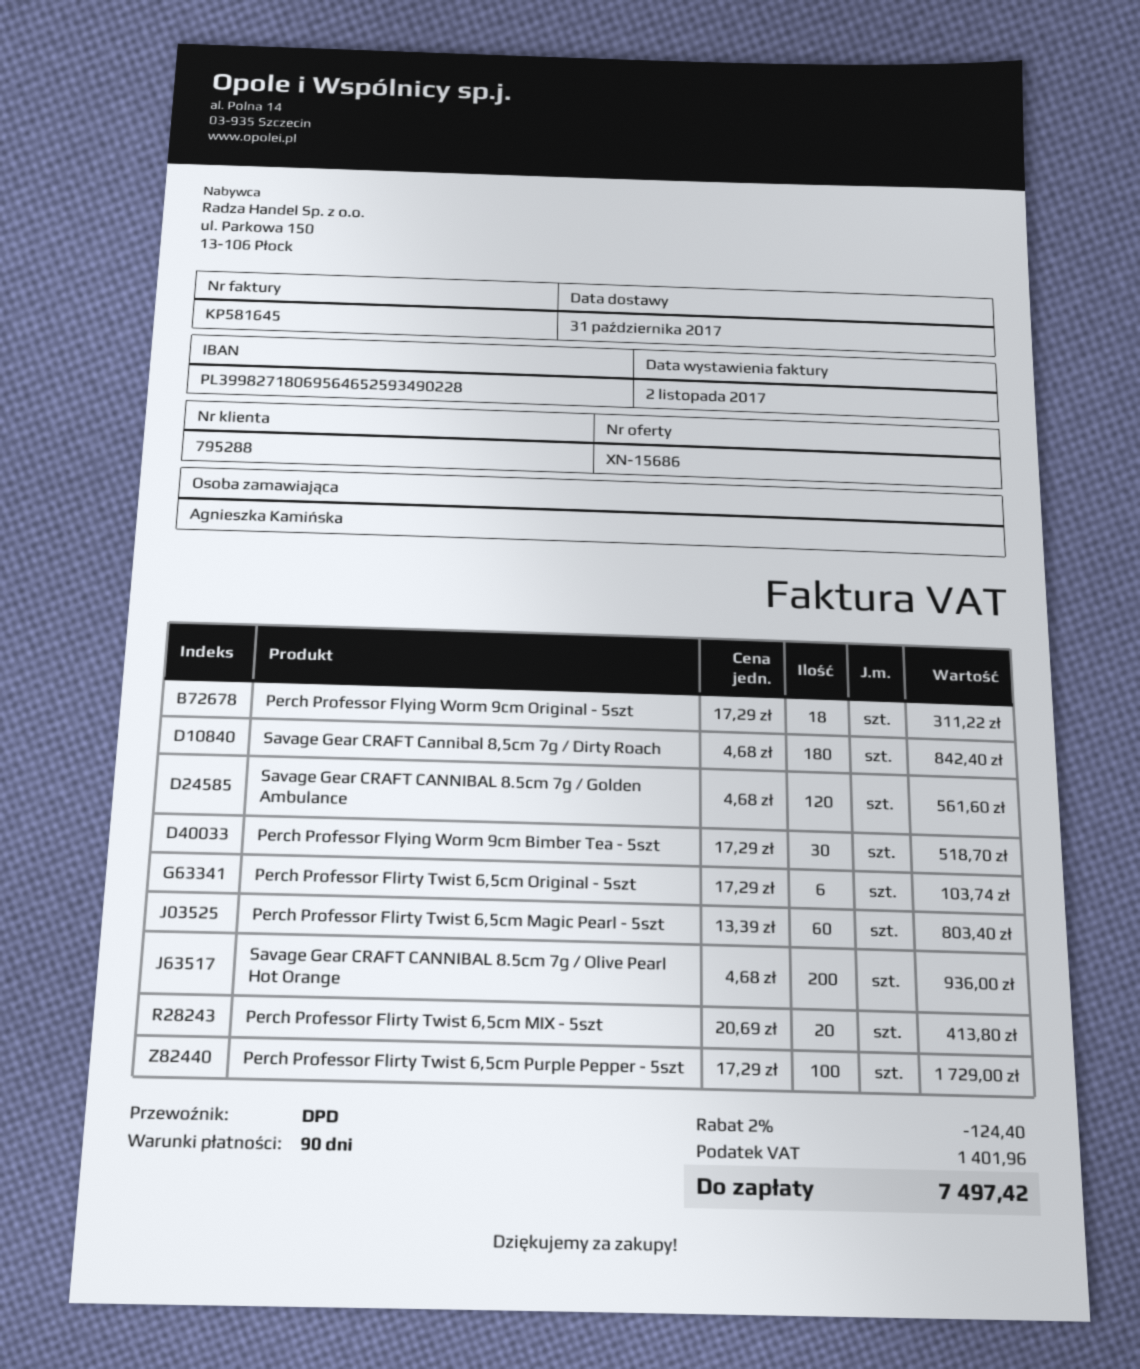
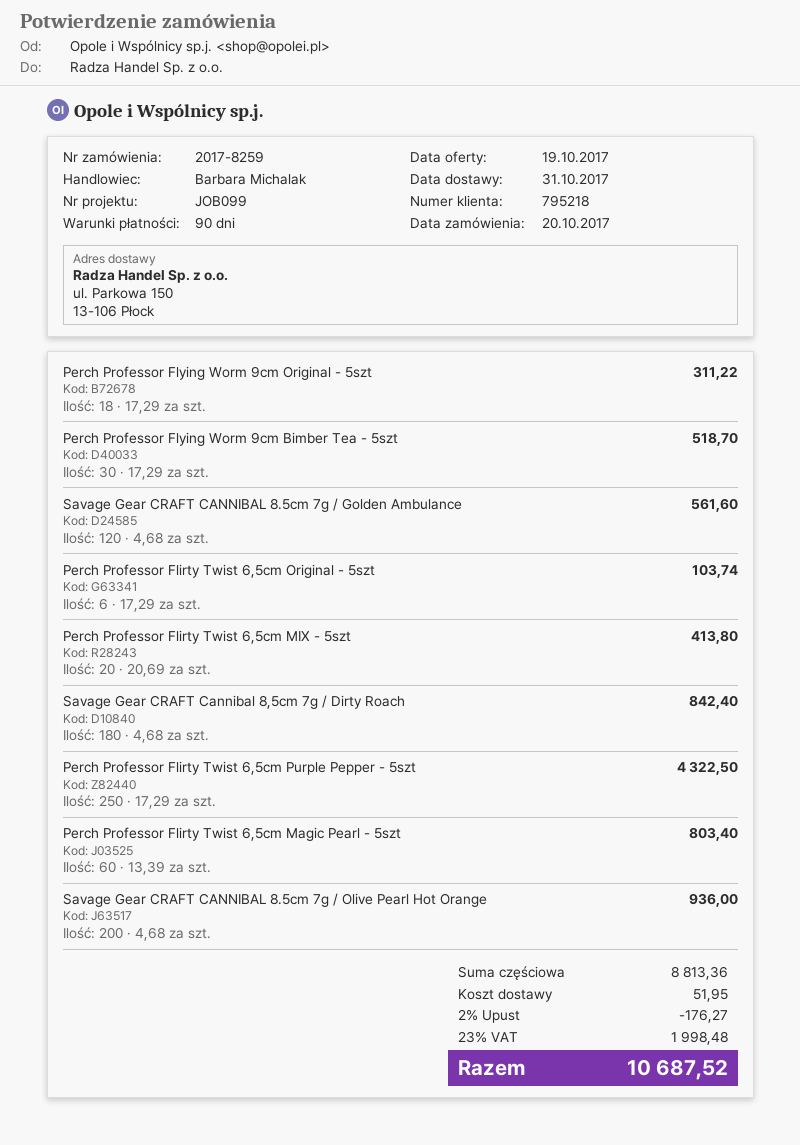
customer number: 795288 -> 795218
Perch Professor Flirty Twist 6,5cm Purple Pepper - 5szt: 100 x 17.29 = 1729.00 -> 250 x 17.29 = 4322.50
discount: 2% = 124.40 -> 2% = 176.27
shipping: none -> 51.95
tax: 1401.96 -> 1998.48
total: 7497.42 -> 10687.52

